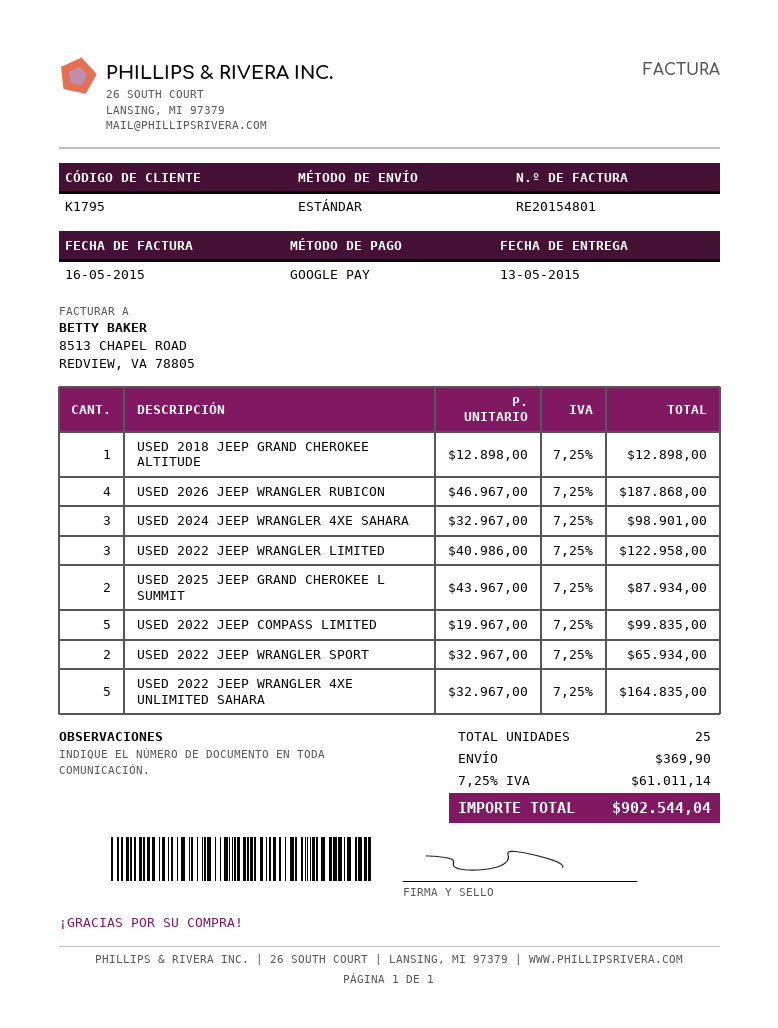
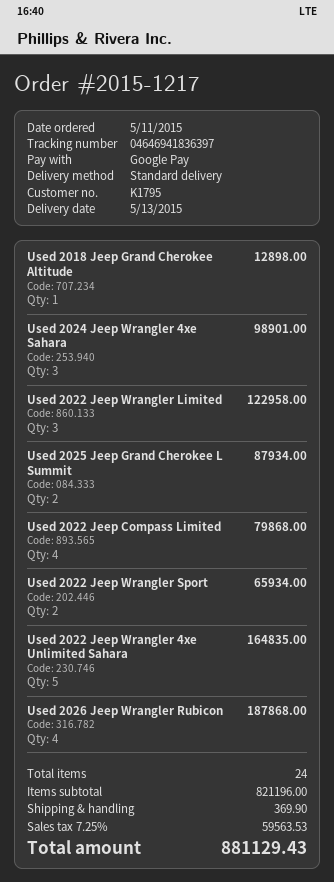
USED 2022 JEEP COMPASS LIMITED: 5 for 99835.00 -> 4 for 79868.00
total quantity: 25 -> 24
tax: 7.25% = 61011.14 -> 7.25% = 59563.53
total: 902544.04 -> 881129.43

